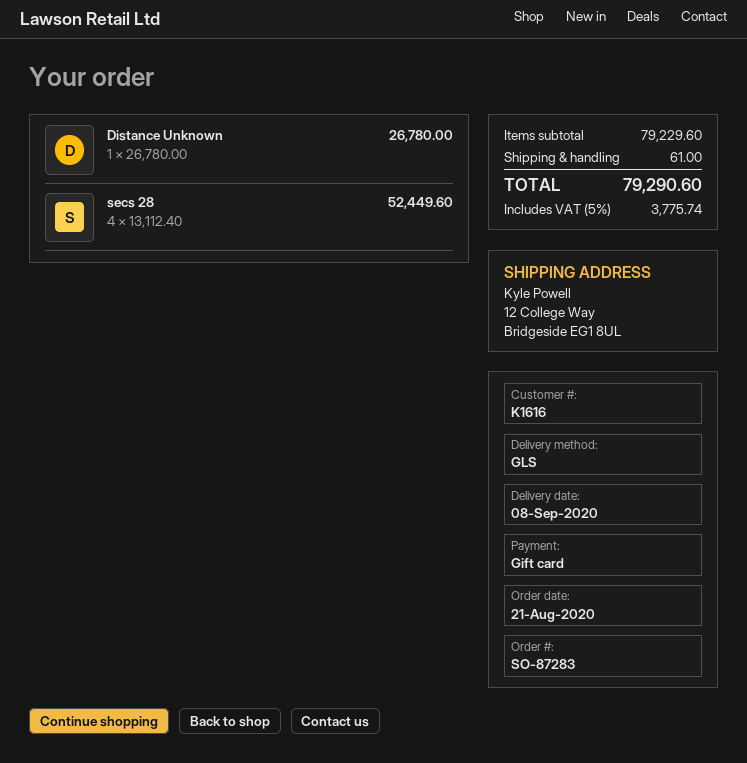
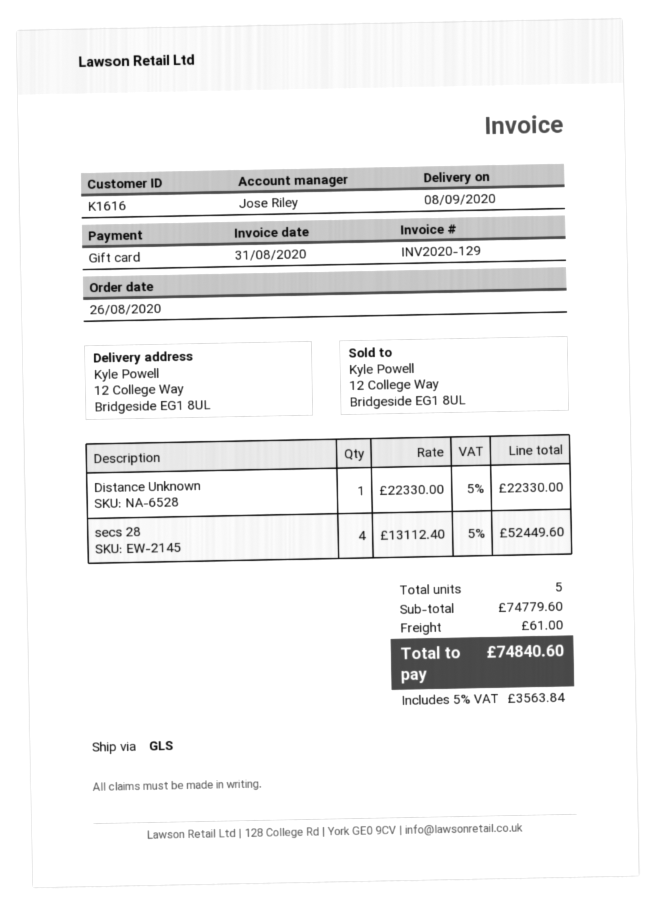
order date: 2020-08-21 -> 2020-08-26
Distance Unknown: 1 x 26780.00 = 26780.00 -> 1 x 22330.00 = 22330.00
subtotal: 79229.60 -> 74779.60
tax: 5% = 3775.74 -> 5% = 3563.84
total: 79290.60 -> 74840.60

